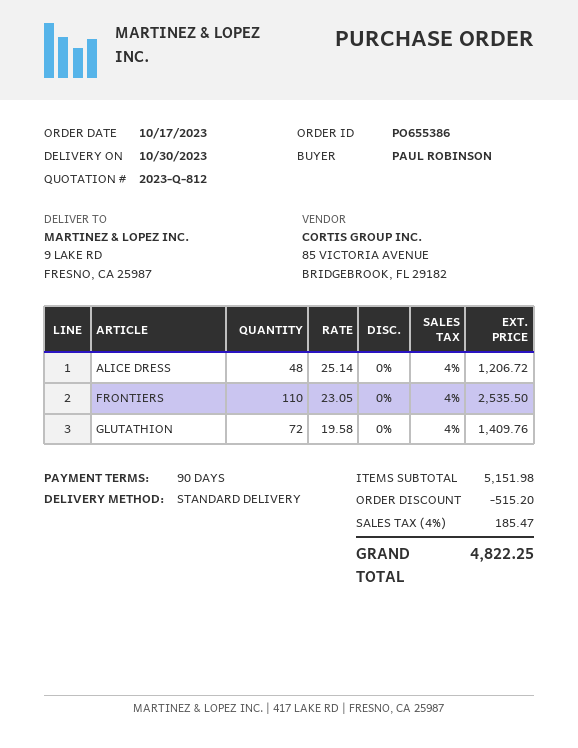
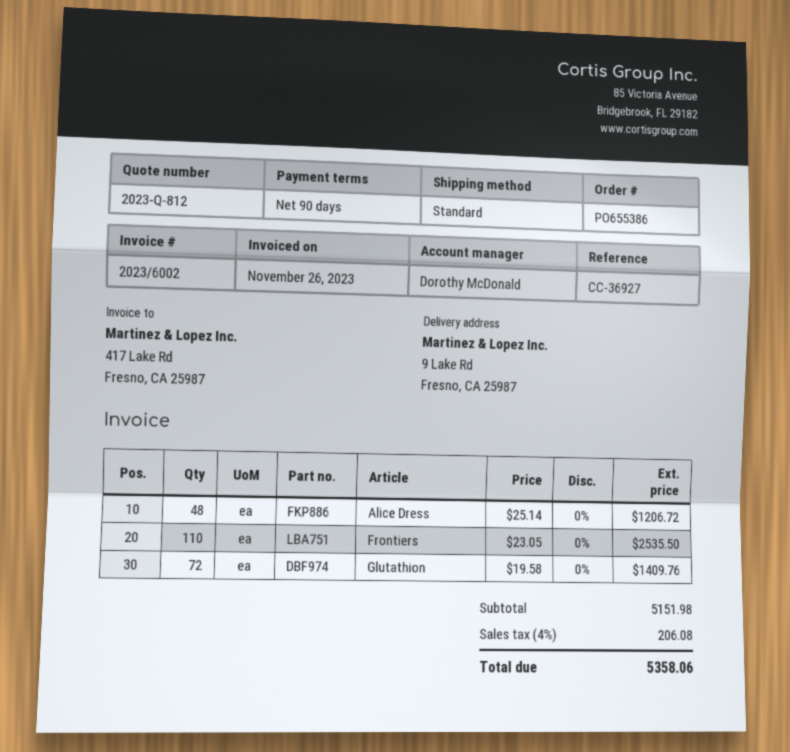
discount: 515.20 -> none
tax: 4% = 185.47 -> 4% = 206.08
total: 4822.25 -> 5358.06

